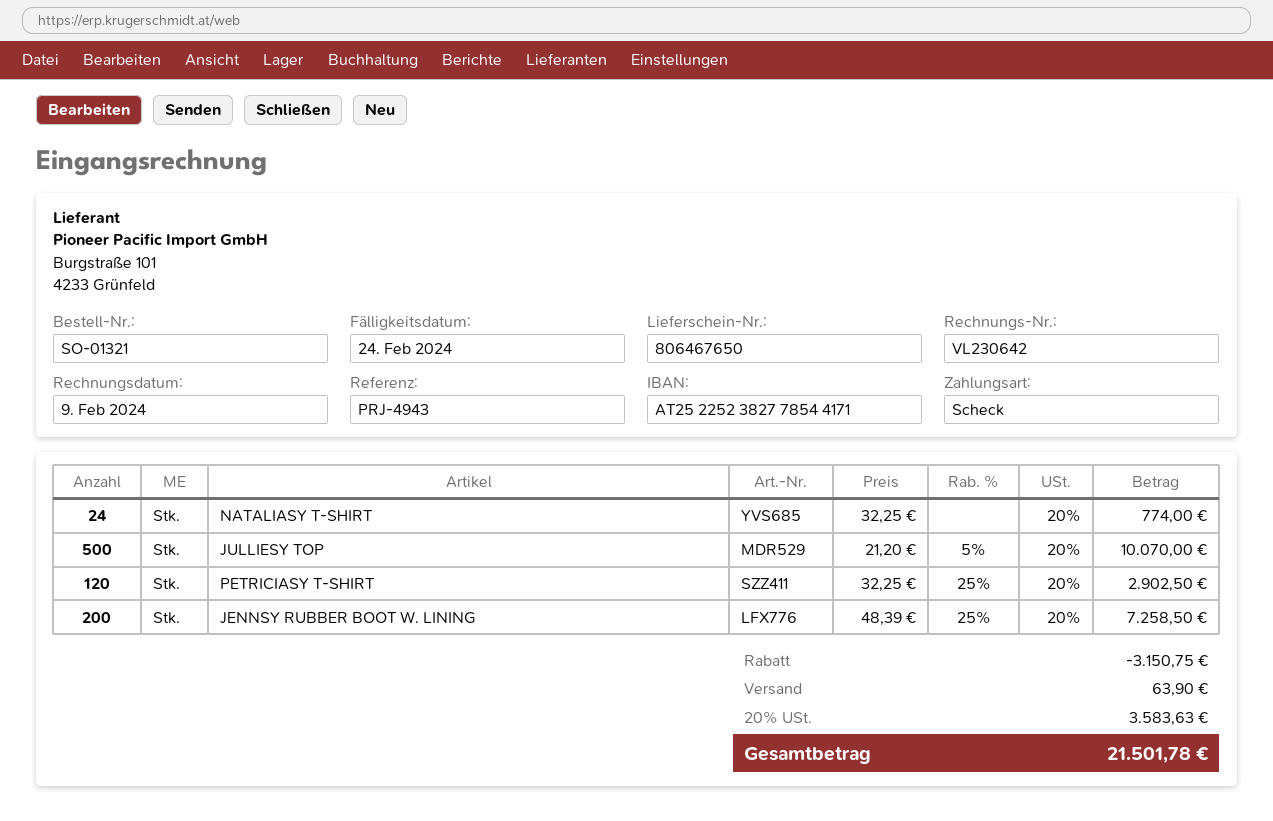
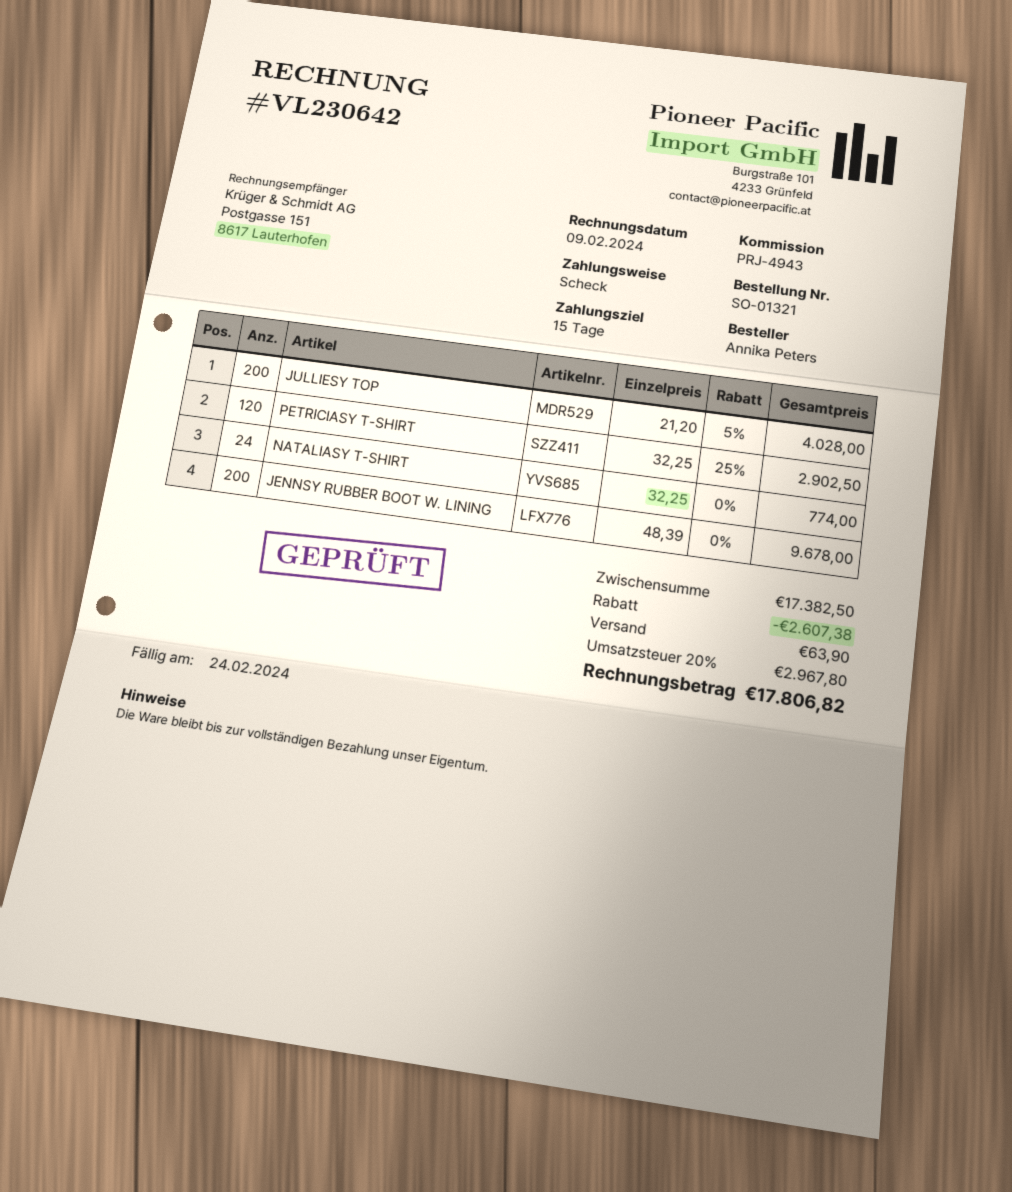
JULLIESY TOP: 500 x 21.20 - 5% = 10070.00 -> 200 x 21.20 - 5% = 4028.00
JENNSY RUBBER BOOT W. LINING: 200 x 48.39 - 25% = 7258.50 -> 200 x 48.39 = 9678.00
discount: 3150.75 -> 2607.38
tax: 20% = 3583.63 -> 20% = 2967.80
total: 21501.78 -> 17806.82

